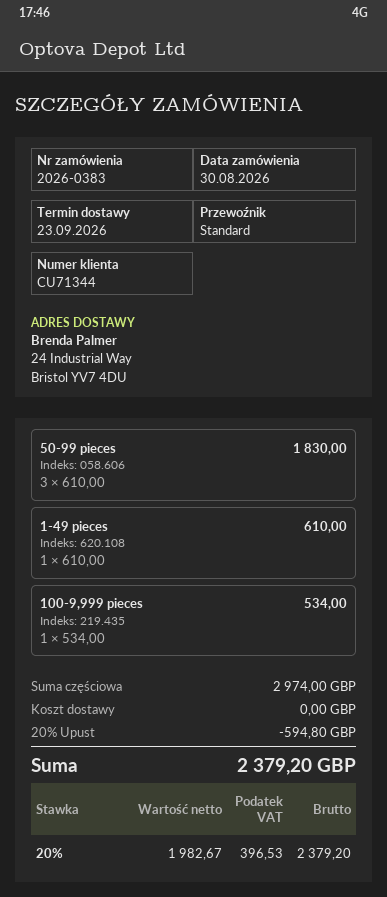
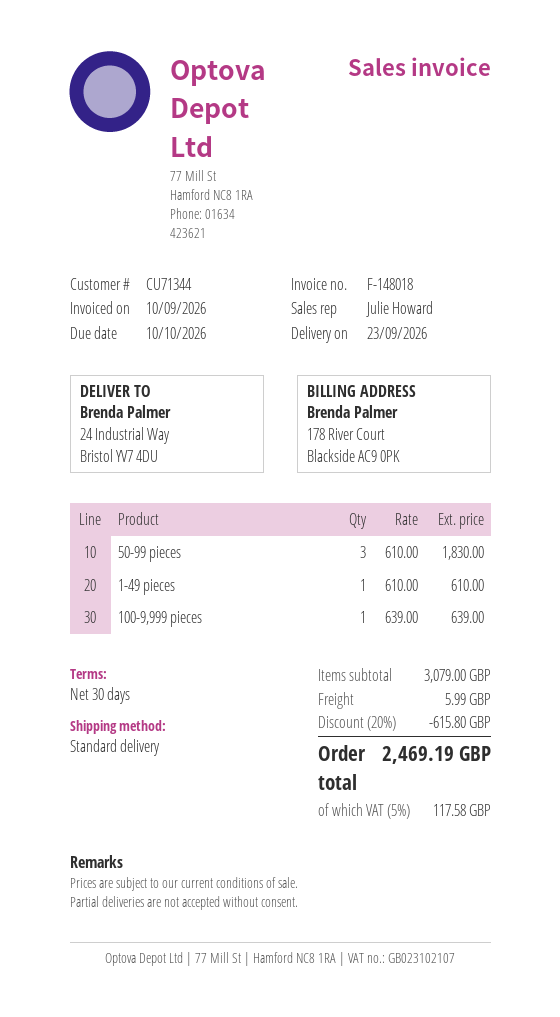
100-9,999 pieces: 1 x 534.00 = 534.00 -> 1 x 639.00 = 639.00
subtotal: 2974.00 -> 3079.00
discount: 20% = 594.80 -> 20% = 615.80
shipping: 0.00 -> 5.99
tax: 20% = 396.53 -> 5% = 117.58
total: 2379.20 -> 2469.19

